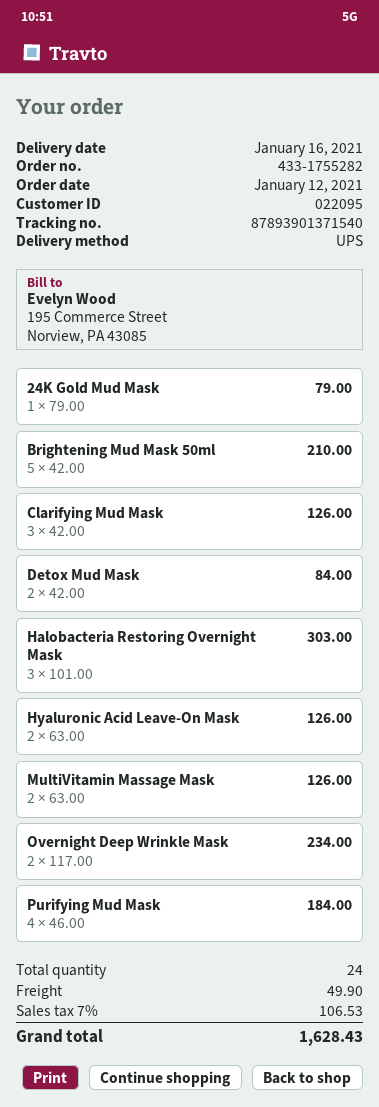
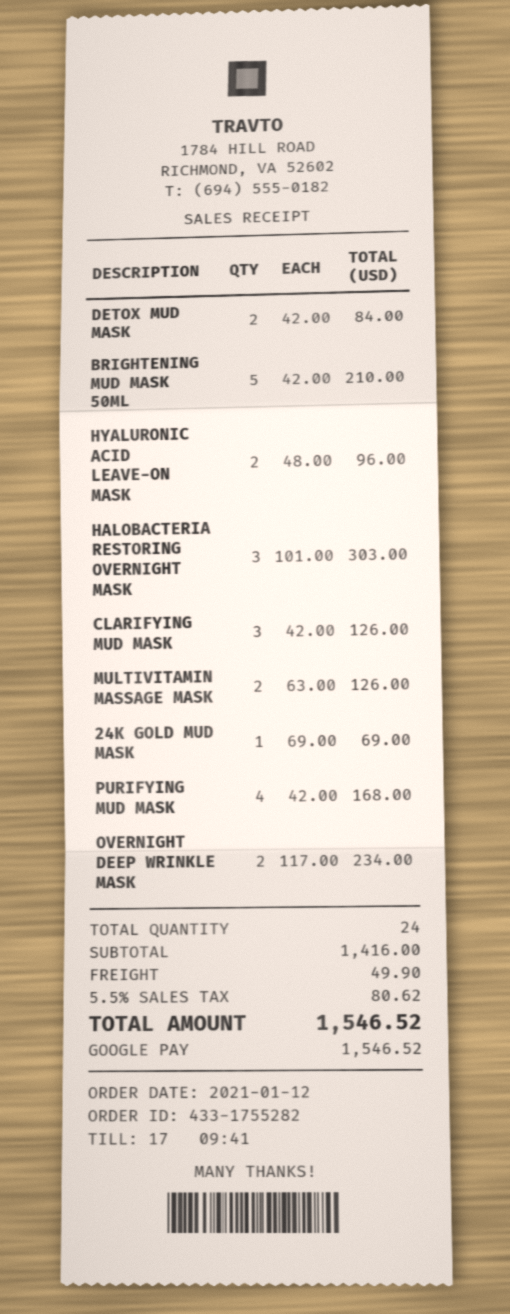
24K Gold Mud Mask: 1 x 79.00 = 79.00 -> 1 x 69.00 = 69.00
Hyaluronic Acid Leave-On Mask: 2 x 63.00 = 126.00 -> 2 x 48.00 = 96.00
Purifying Mud Mask: 4 x 46.00 = 184.00 -> 4 x 42.00 = 168.00
tax: 7% = 106.53 -> 5.5% = 80.62
total: 1628.43 -> 1546.52

